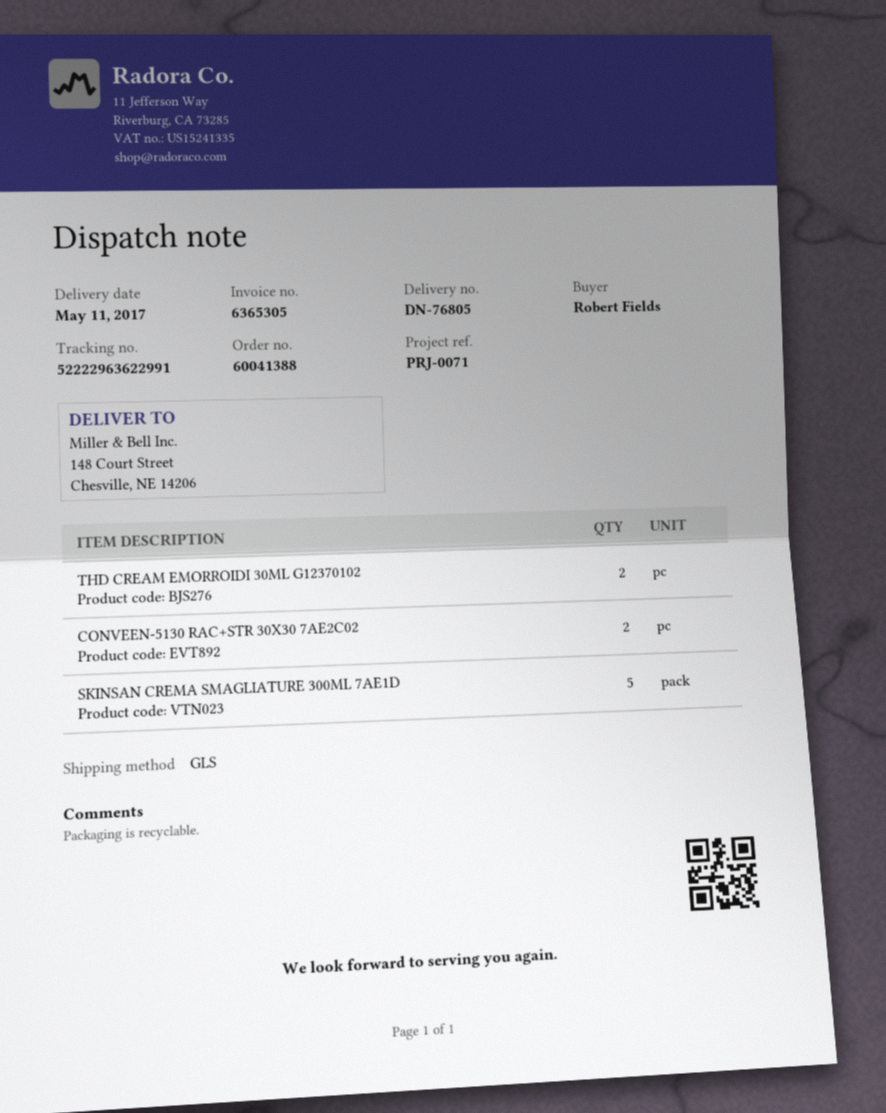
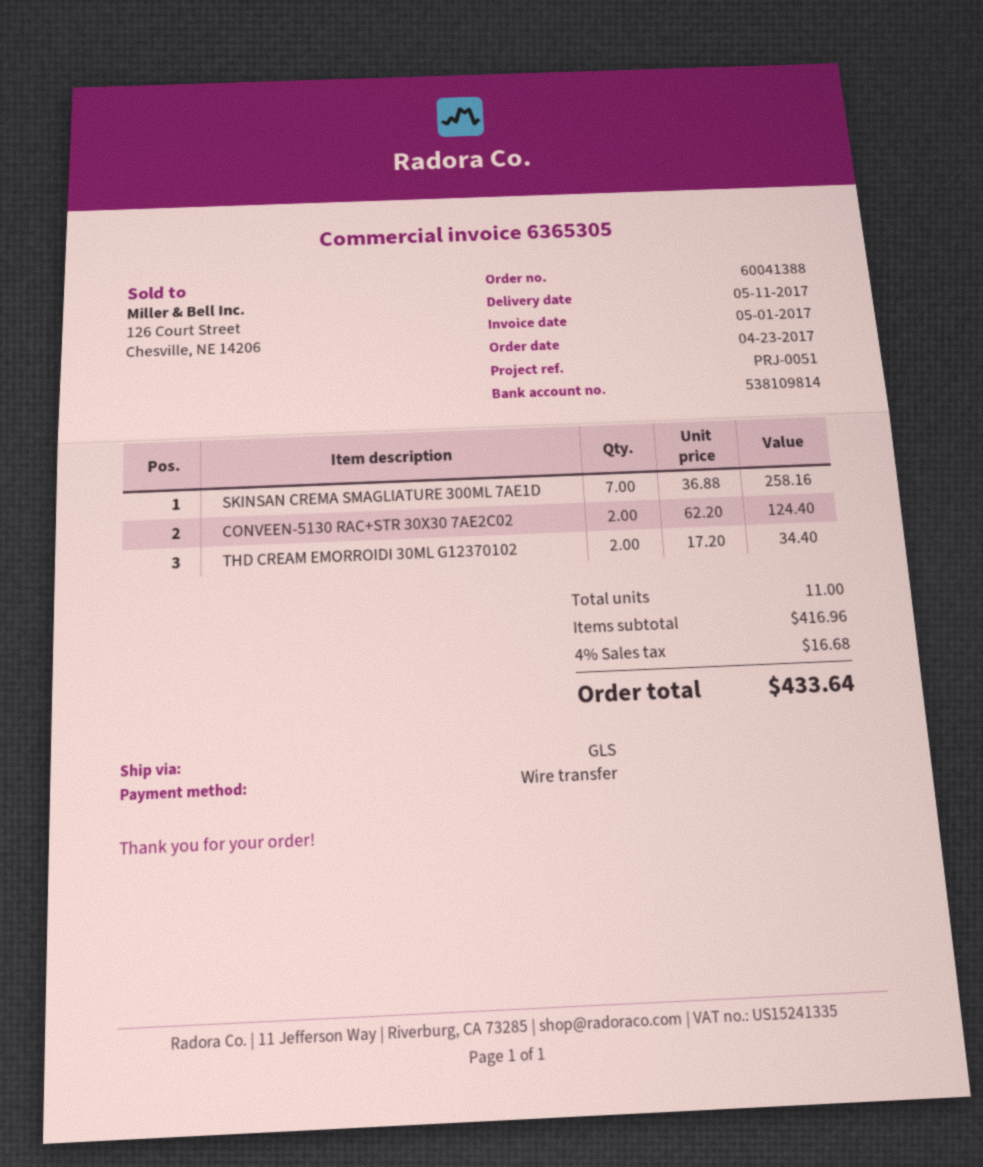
reference: PRJ-0071 -> PRJ-0051
SKINSAN CREMA SMAGLIATURE 300ML 7AE1D: 5 -> 7

